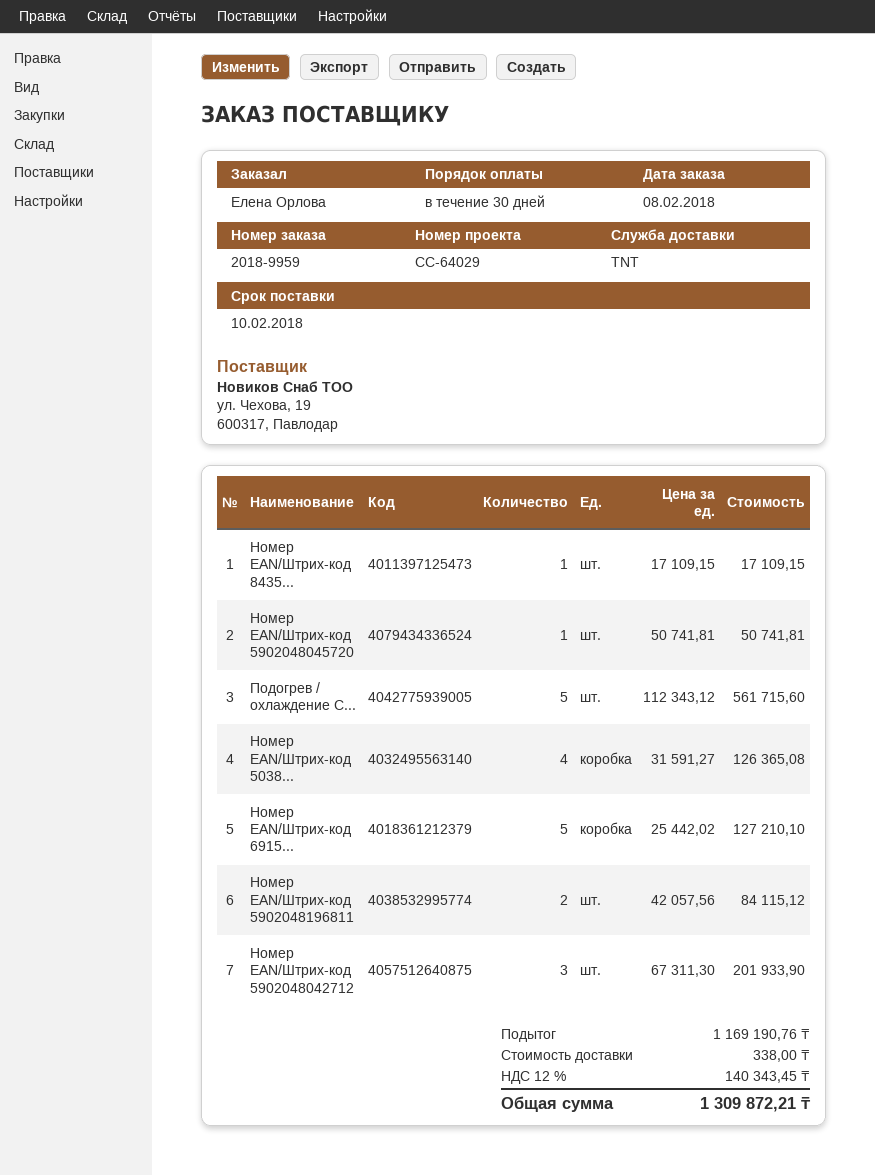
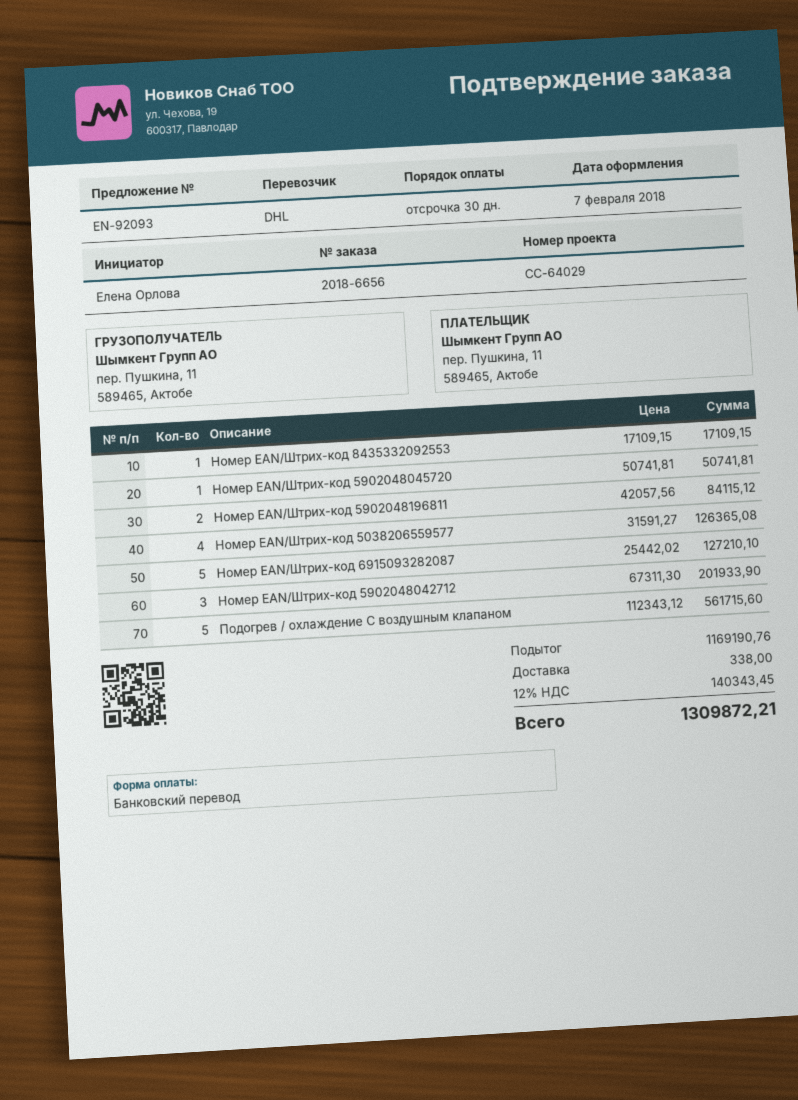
order number: 2018-9959 -> 2018-6656
order date: 2018-02-08 -> 2018-02-07
shipping method: TNT -> DHL

